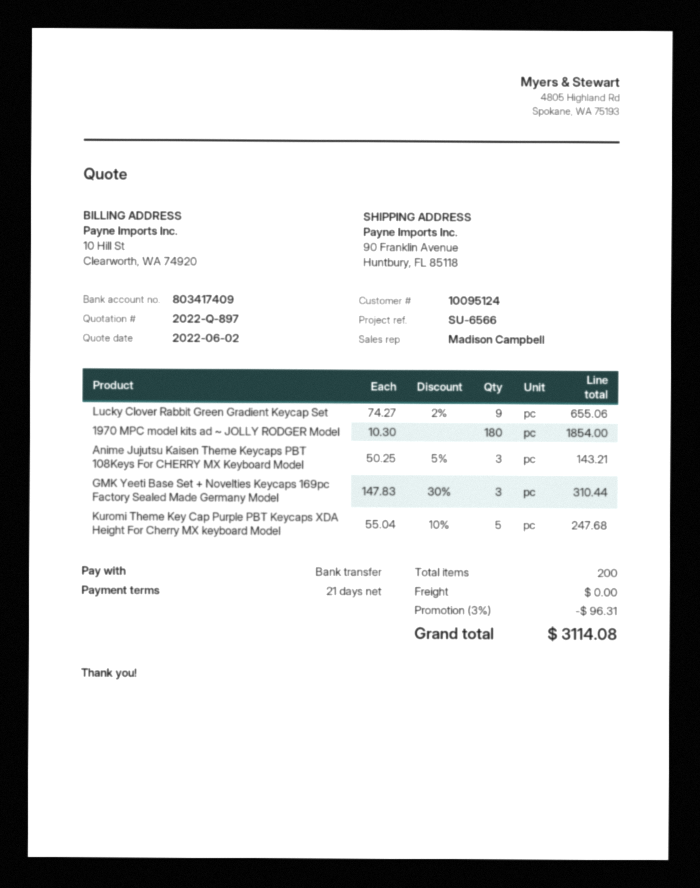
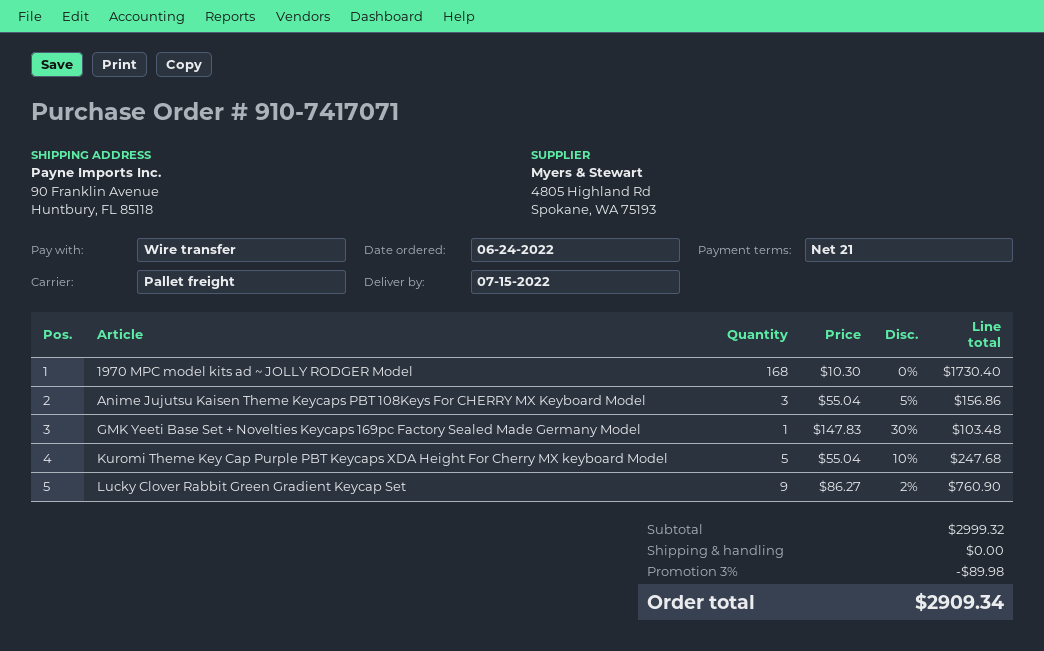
Lucky Clover Rabbit Green Gradient Keycap Set: 9 x 74.27 - 2% = 655.06 -> 9 x 86.27 - 2% = 760.90
1970 MPC model kits ad ~ JOLLY RODGER Model: 180 x 10.30 = 1854.00 -> 168 x 10.30 = 1730.40
Anime Jujutsu Kaisen Theme Keycaps PBT 108Keys For CHERRY MX Keyboard Model: 3 x 50.25 - 5% = 143.21 -> 3 x 55.04 - 5% = 156.86
GMK Yeeti Base Set + Novelties Keycaps 169pc Factory Sealed Made Germany Model: 3 x 147.83 - 30% = 310.44 -> 1 x 147.83 - 30% = 103.48
discount: 3% = 96.31 -> 3% = 89.98
total: 3114.08 -> 2909.34

